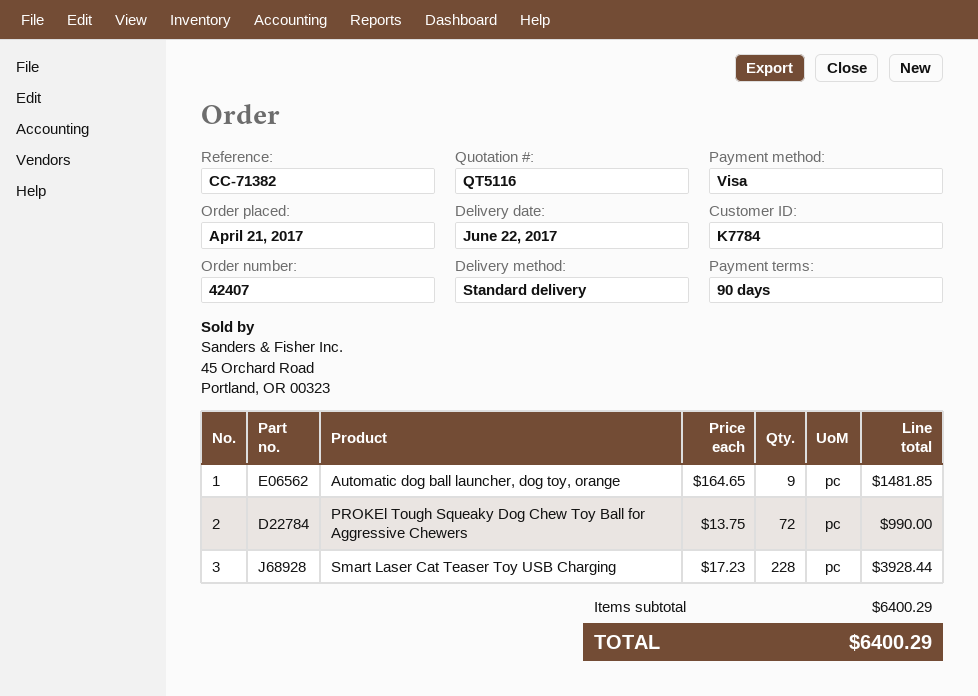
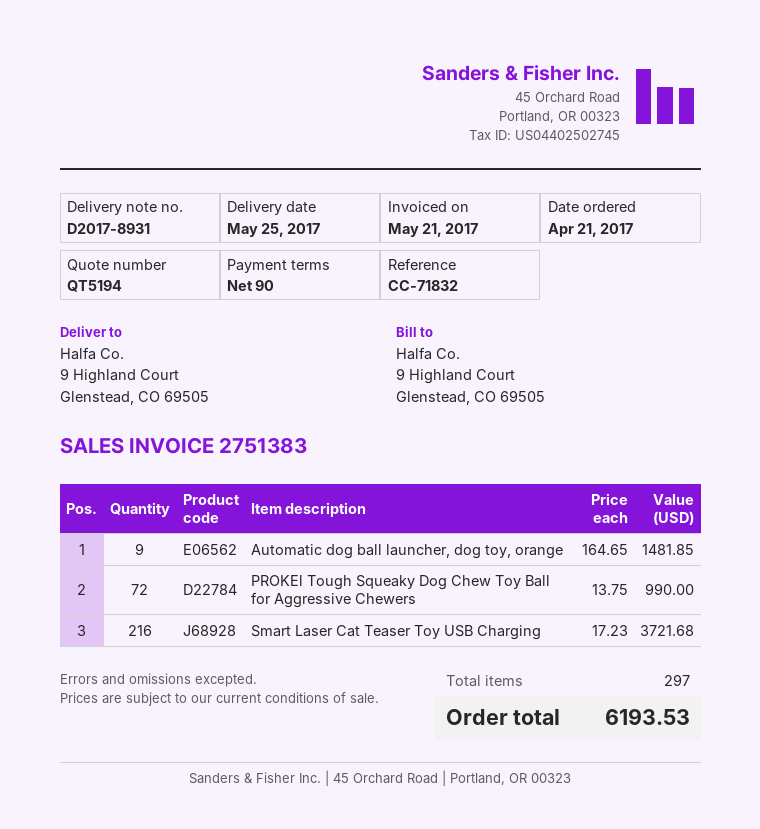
quote number: QT5116 -> QT5194
delivery date: 2017-06-22 -> 2017-05-25
reference: CC-71382 -> CC-71832
Smart Laser Cat Teaser Toy USB Charging: 228 x 17.23 = 3928.44 -> 216 x 17.23 = 3721.68
total: 6400.29 -> 6193.53

